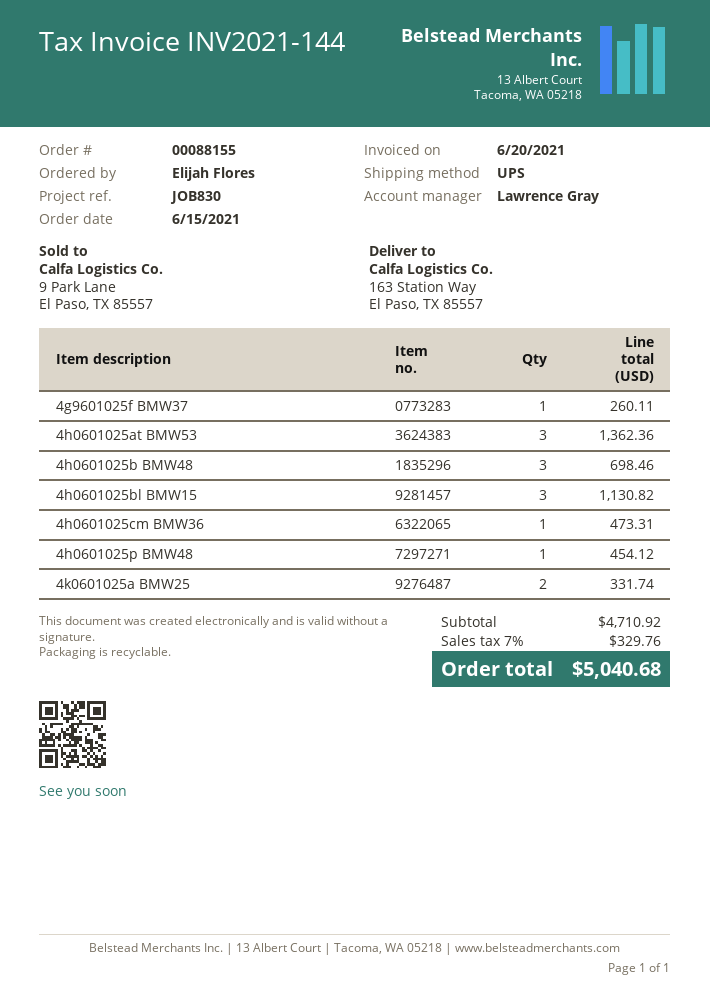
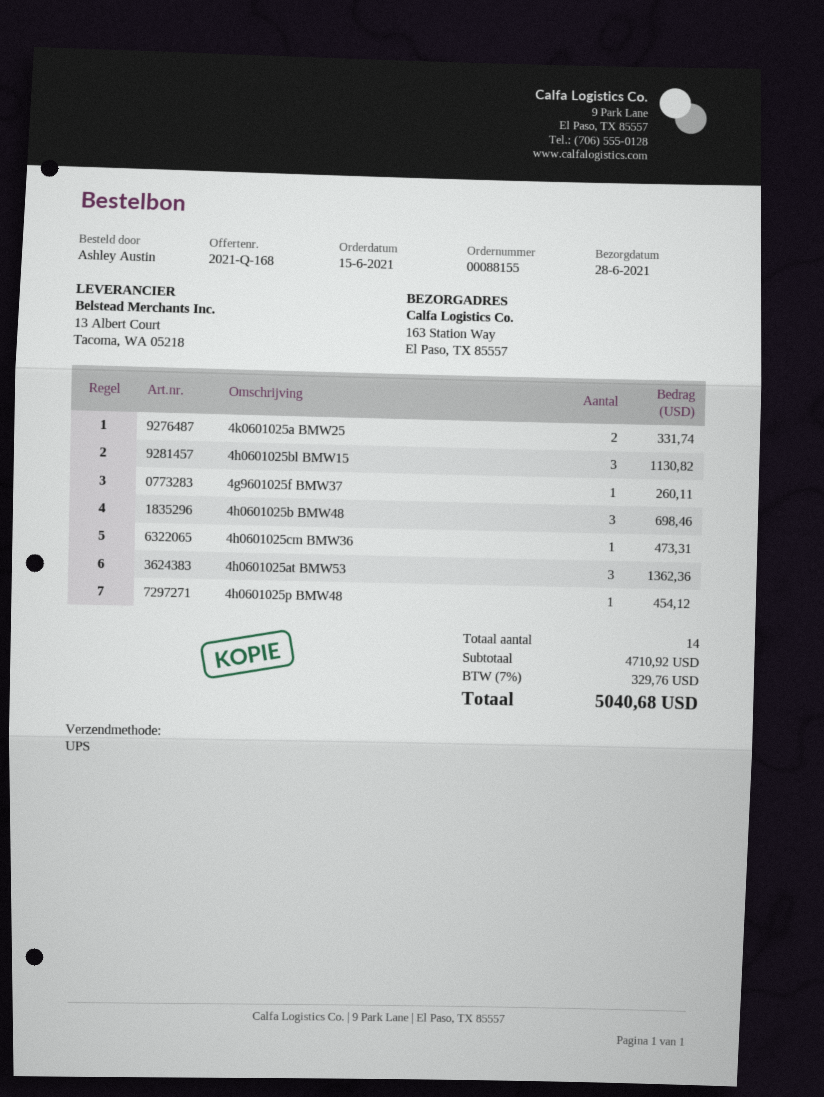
ordered by: Elijah Flores -> Ashley Austin

